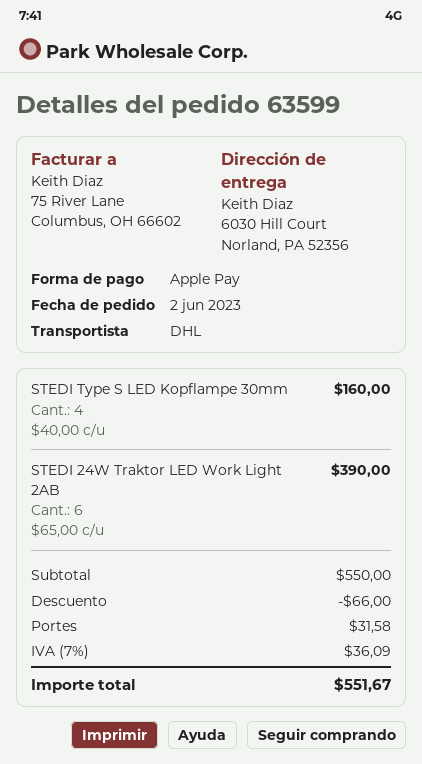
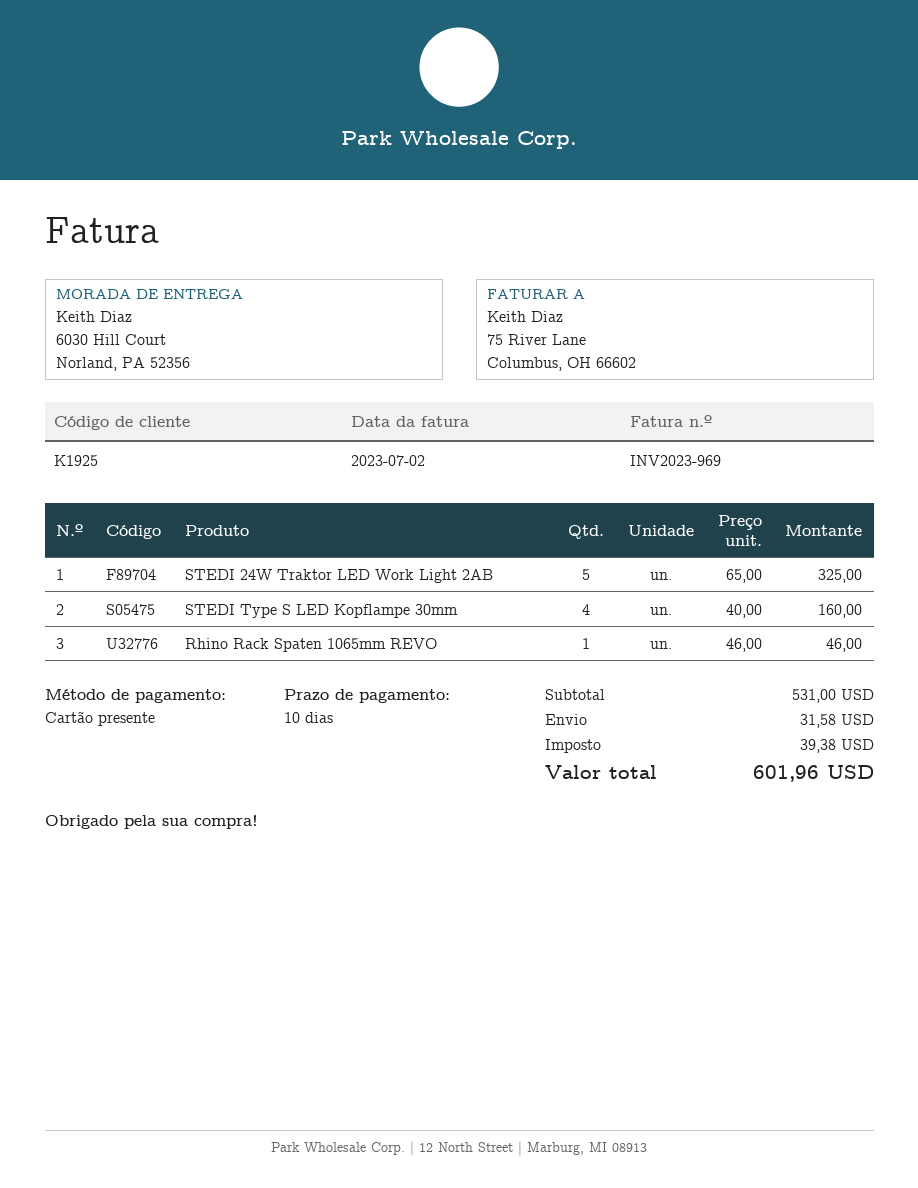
payment method: Apple Pay -> gift card
STEDI 24W Traktor LED Work Light 2AB: 6 x 65.00 = 390.00 -> 5 x 65.00 = 325.00
Rhino Rack Spaten 1065mm REVO: none -> 1 x 46.00 = 46.00
subtotal: 550.00 -> 531.00
discount: 66.00 -> none
tax: 36.09 -> 39.38
total: 551.67 -> 601.96

